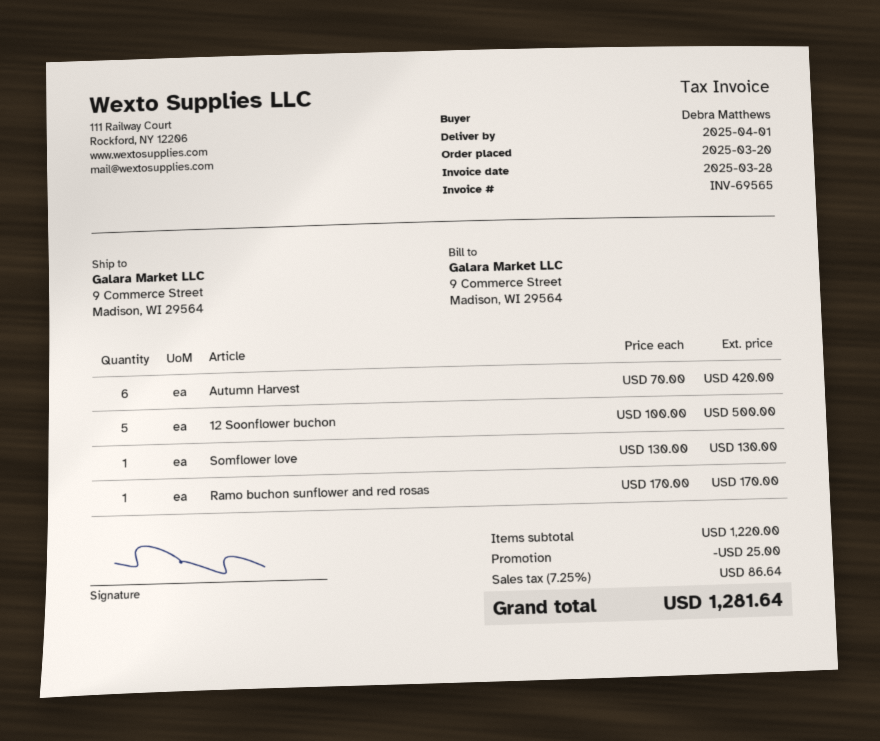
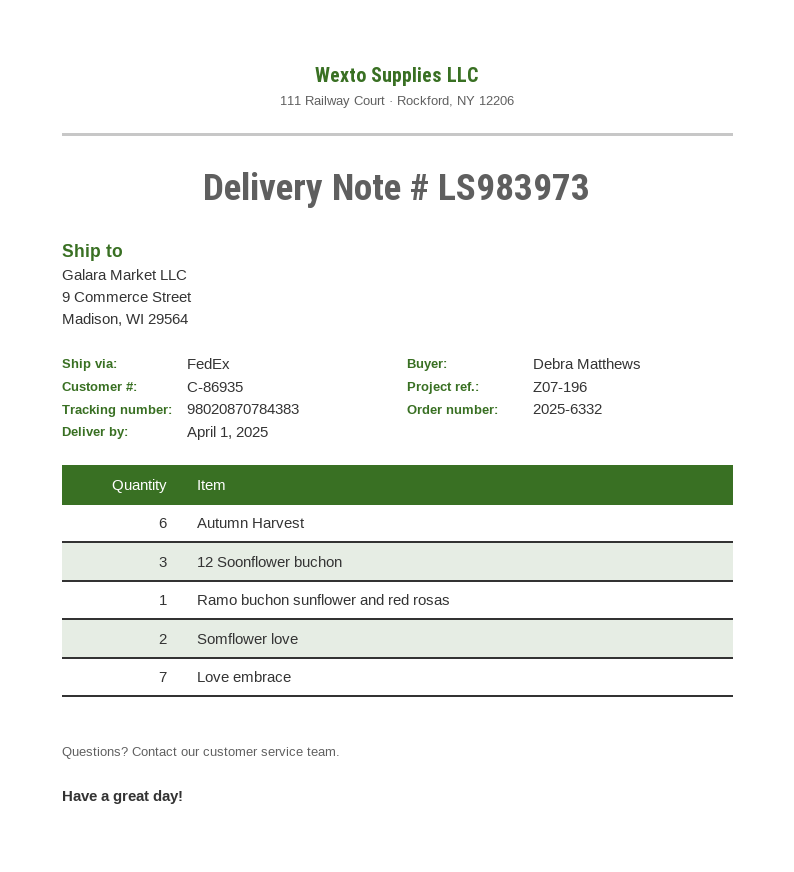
12 Soonflower buchon: 5 -> 3
Somflower love: 1 -> 2
Love embrace: none -> 7

